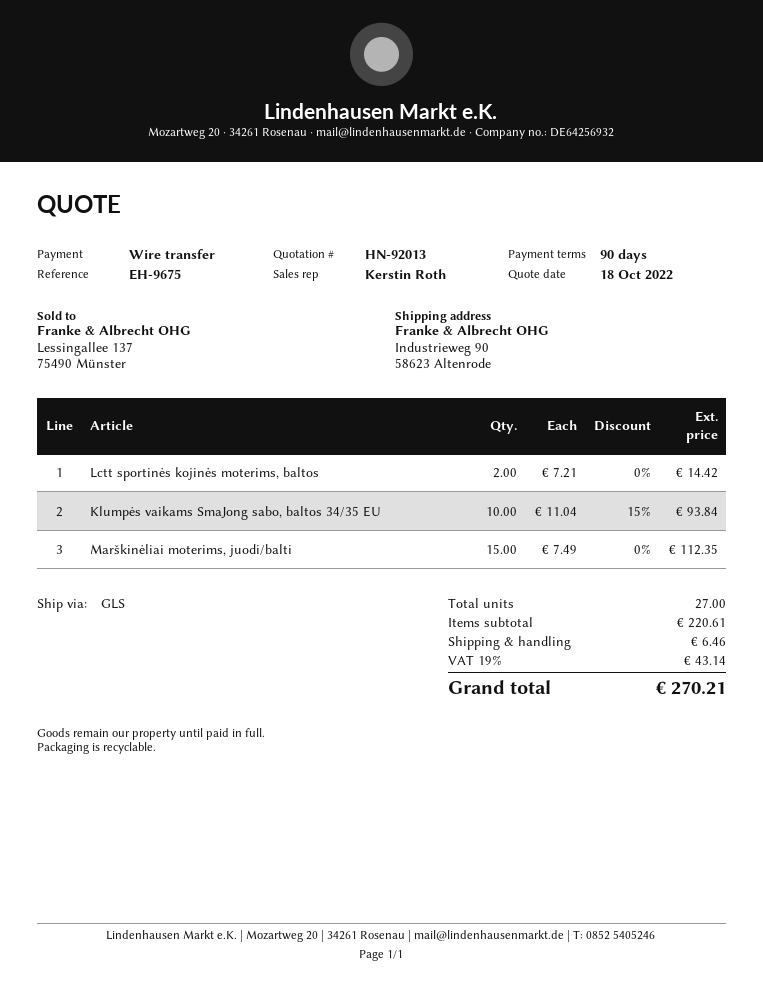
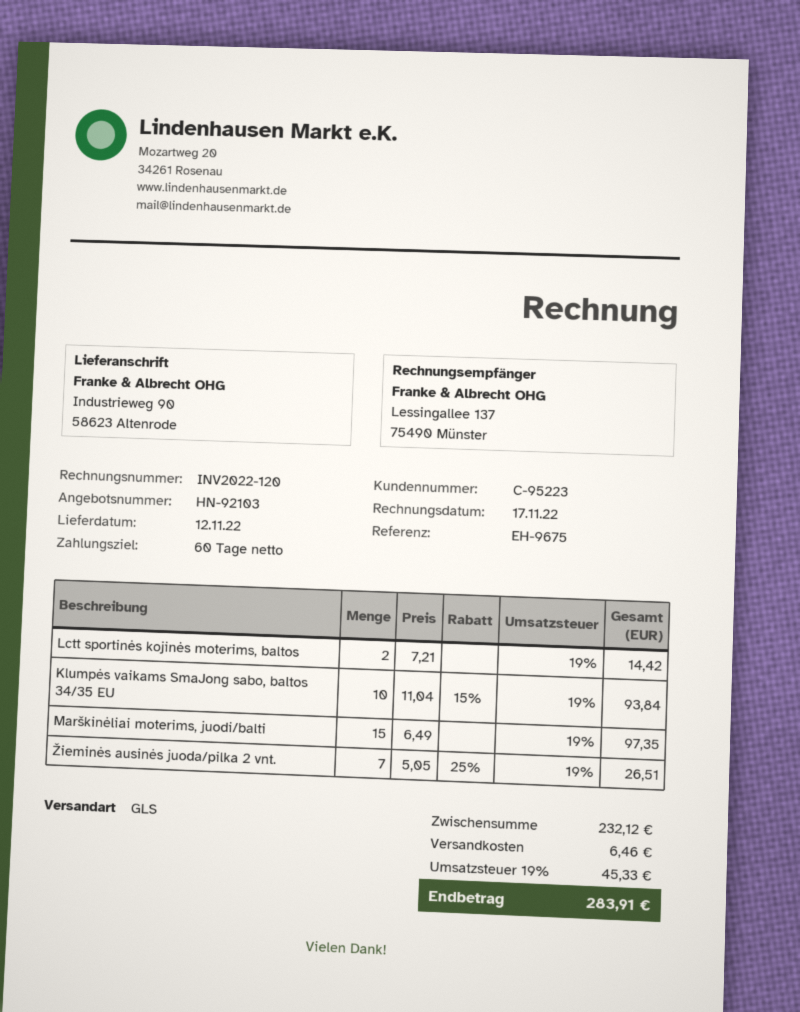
quote number: HN-92013 -> HN-92103
payment terms: 90 days -> 60 days
Marškinėliai moterims, juodi/balti: 15 x 7.49 = 112.35 -> 15 x 6.49 = 97.35
Žieminės ausinės juoda/pilka 2 vnt.: none -> 7 x 5.05 - 25% = 26.51
subtotal: 220.61 -> 232.12
tax: 19% = 43.14 -> 19% = 45.33
total: 270.21 -> 283.91

